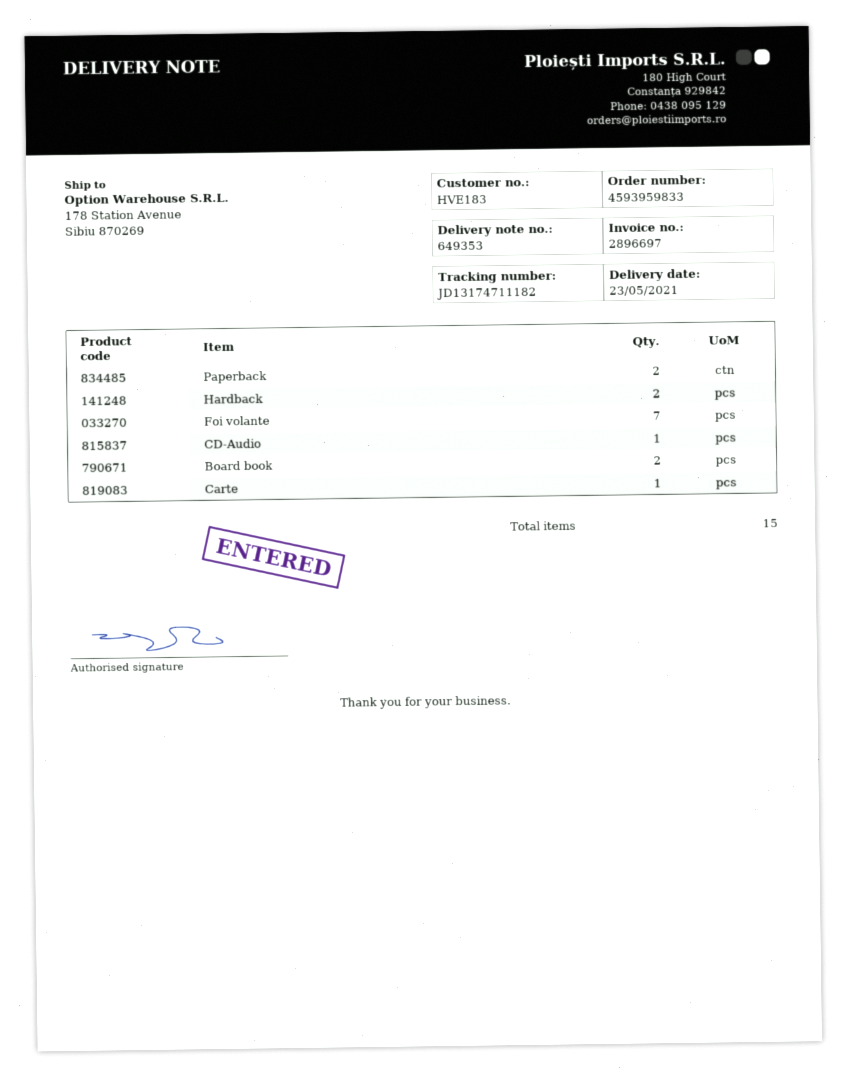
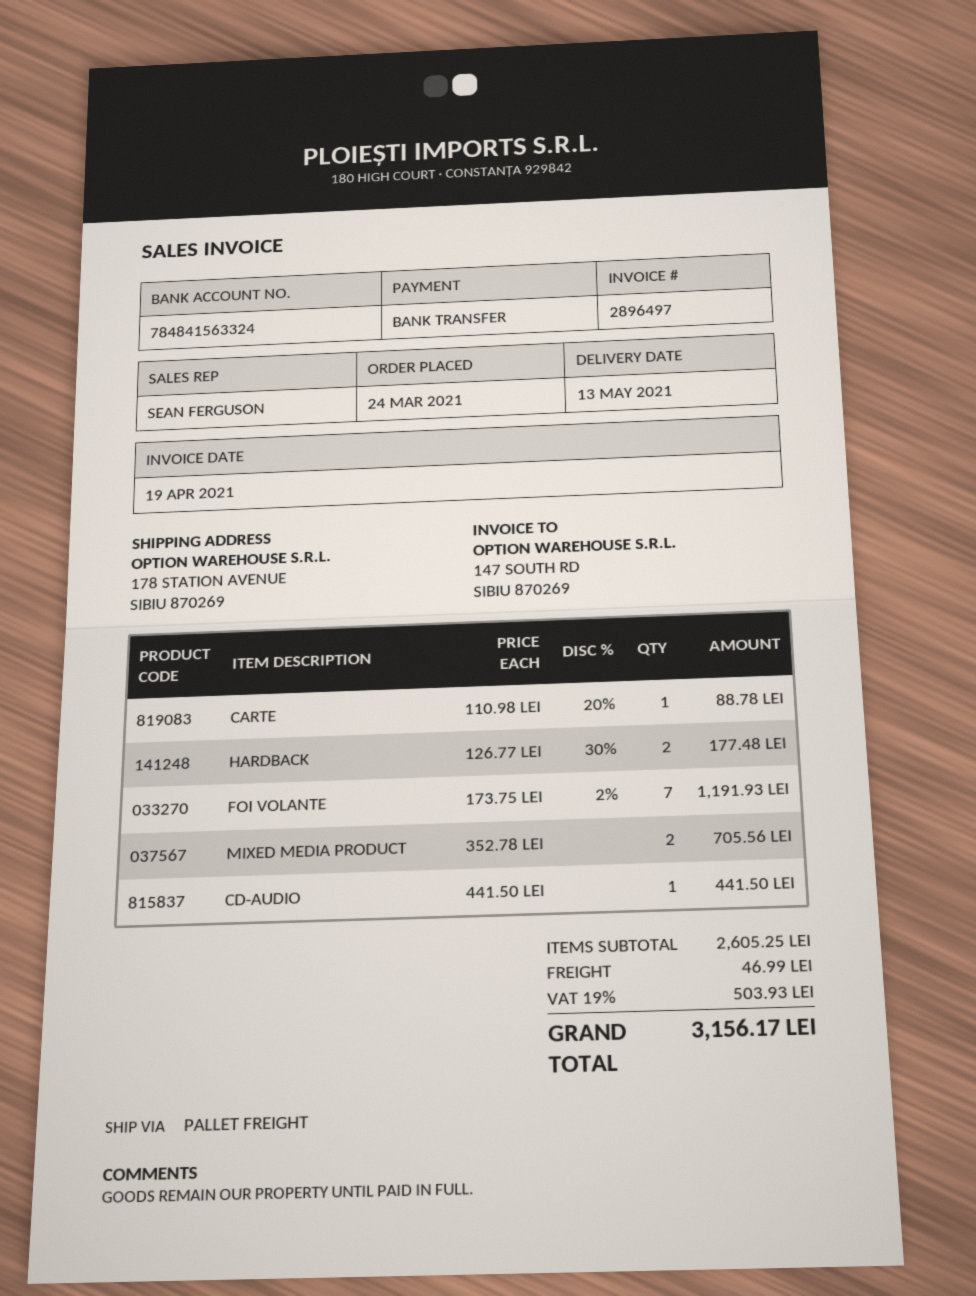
delivery date: 2021-05-23 -> 2021-05-13
invoice number: 2896697 -> 2896497
Paperback: 2 -> none
Board book: 2 -> none
MIXED MEDIA PRODUCT: none -> 2

